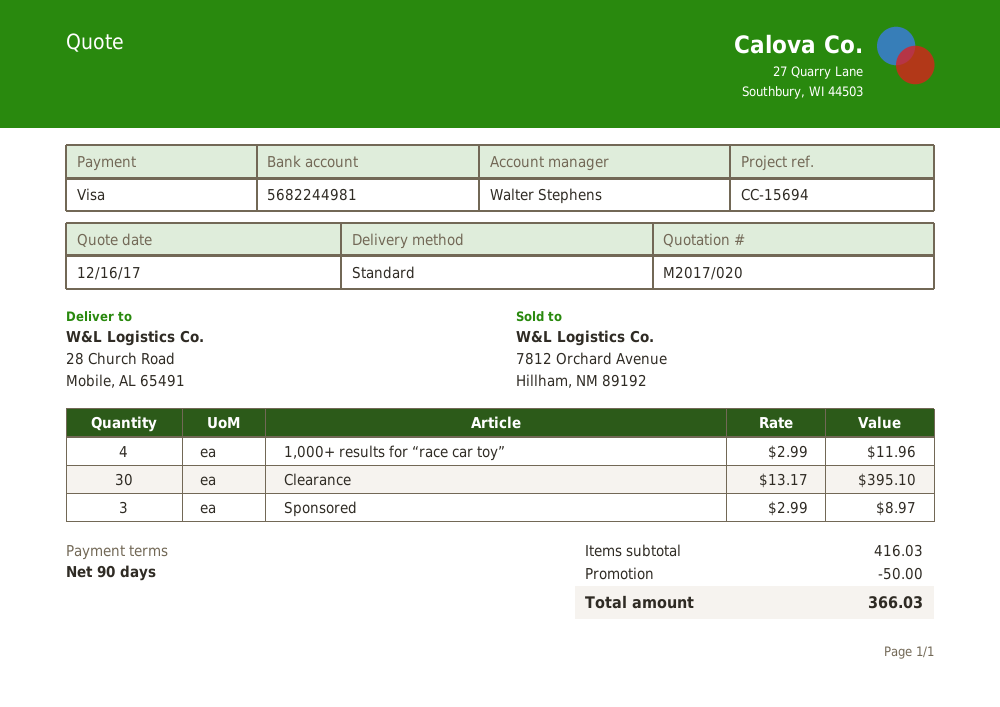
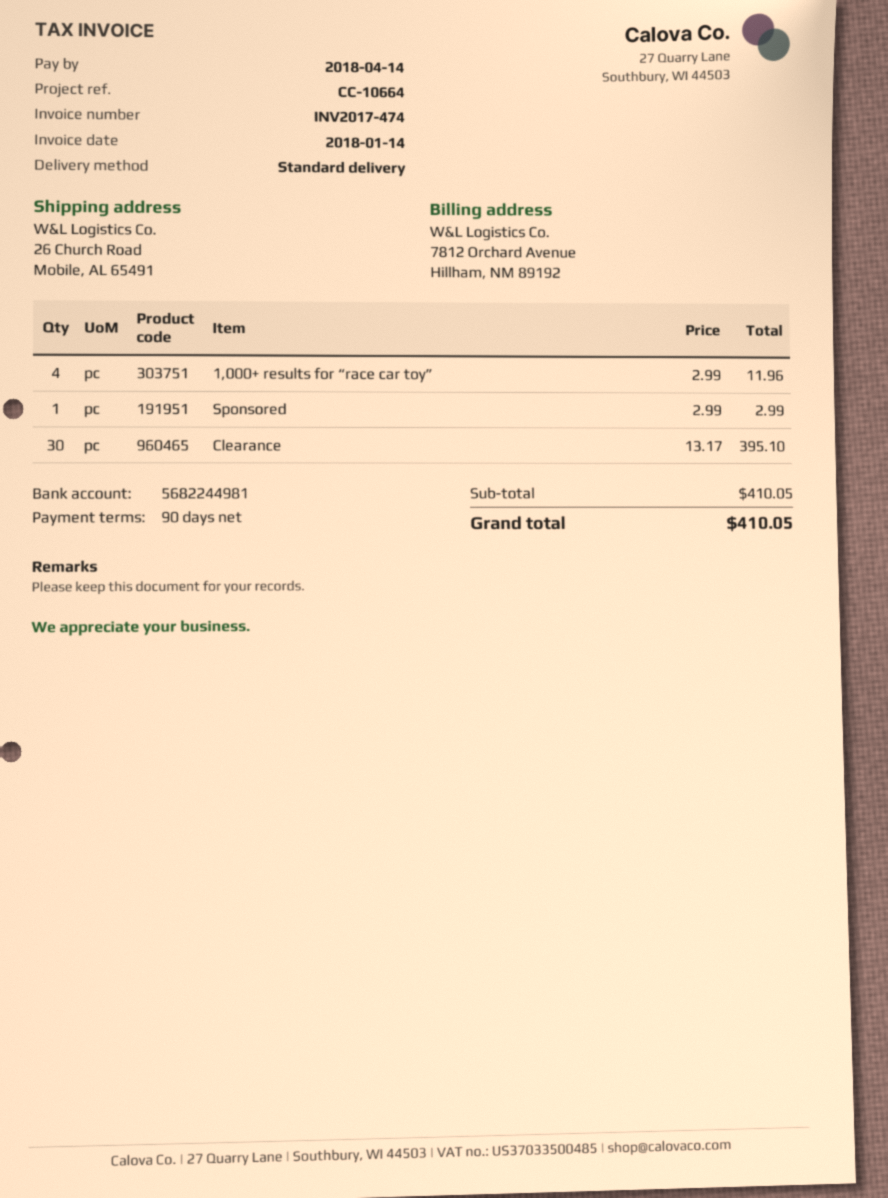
reference: CC-15694 -> CC-10664
ship to: 28 Church Road, Mobile, AL 65491 -> 26 Church Road, Mobile, AL 65491
Sponsored: 3 x 2.99 = 8.97 -> 1 x 2.99 = 2.99
subtotal: 416.03 -> 410.05
discount: 50.00 -> none
total: 366.03 -> 410.05

